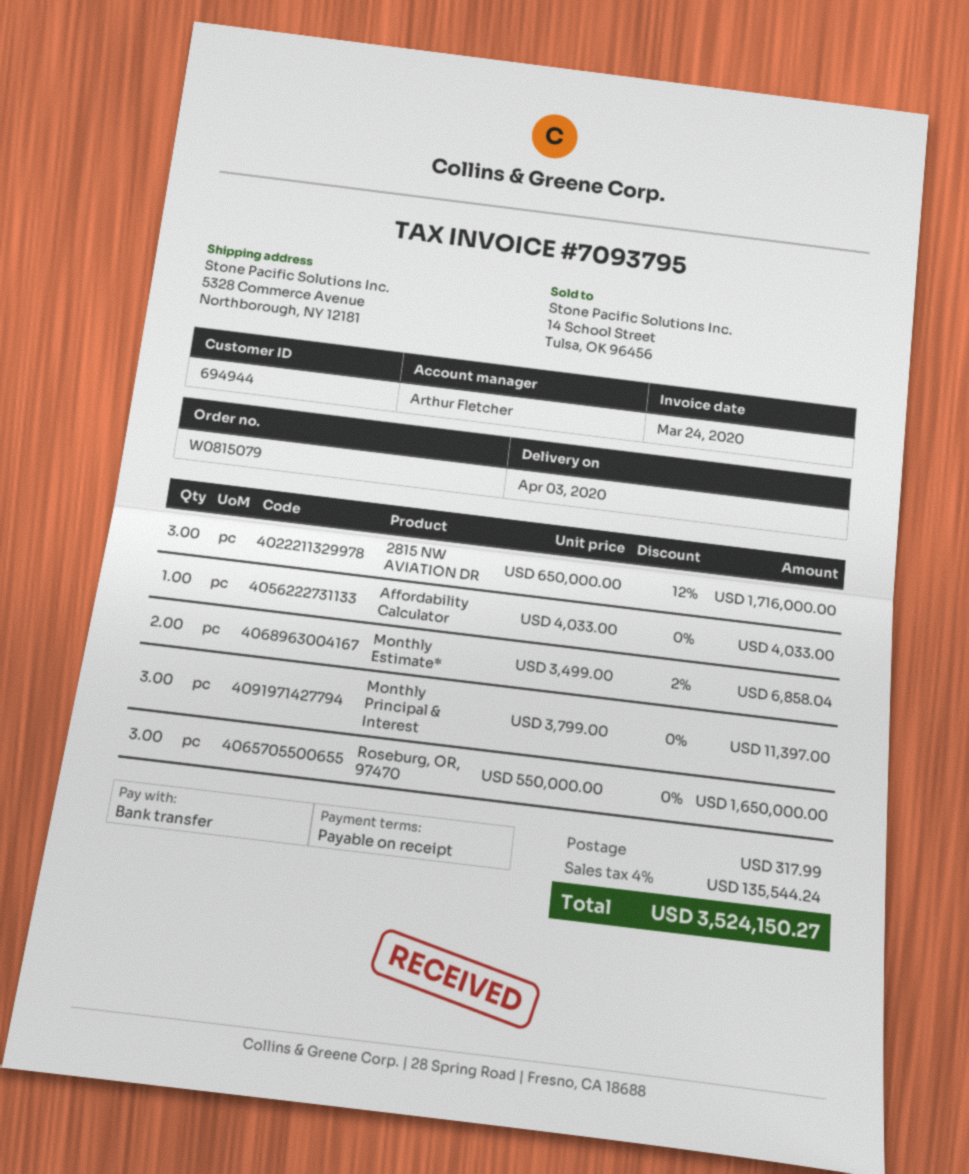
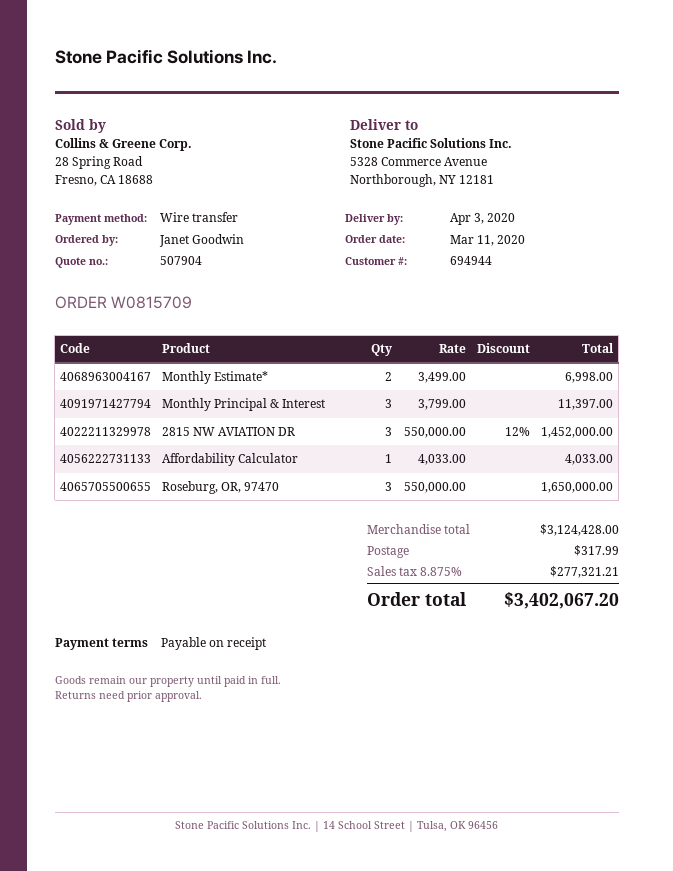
order number: W0815079 -> W0815709
2815 NW AVIATION DR: 3 x 650000.00 - 12% = 1716000.00 -> 3 x 550000.00 - 12% = 1452000.00
Monthly Estimate*: 2 x 3499.00 - 2% = 6858.04 -> 2 x 3499.00 = 6998.00
tax: 4% = 135544.24 -> 8.875% = 277321.21
total: 3524150.27 -> 3402067.20

